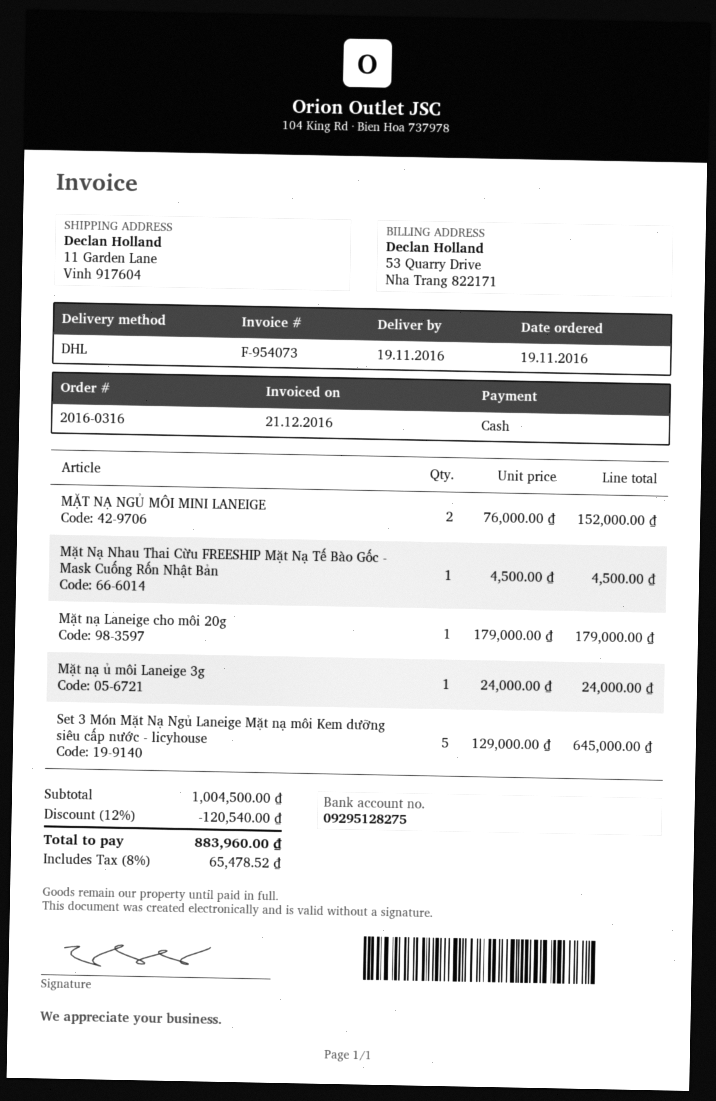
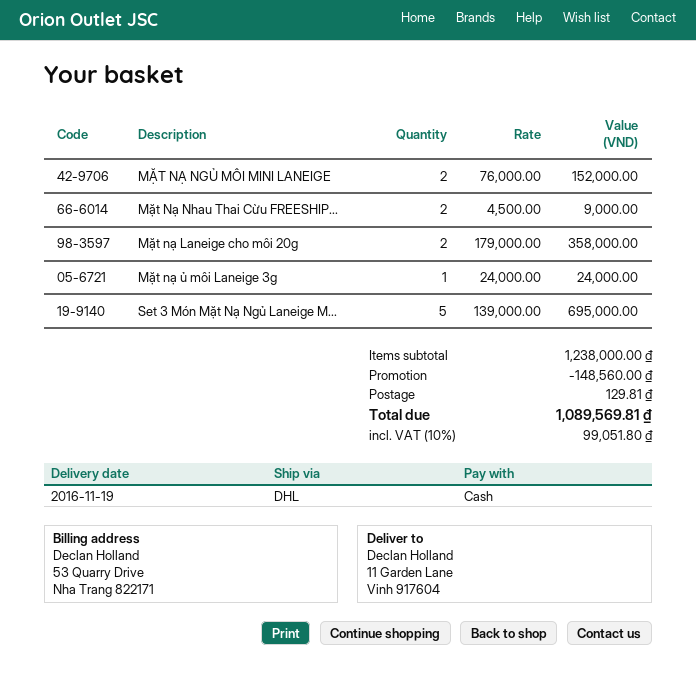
Mặt Nạ Nhau Thai Cừu FREESHIP Mặt Nạ Tế Bào Gốc - Mask Cuống Rốn Nhật Bản: 1 x 4500.00 = 4500.00 -> 2 x 4500.00 = 9000.00
Mặt nạ Laneige cho môi 20g: 1 x 179000.00 = 179000.00 -> 2 x 179000.00 = 358000.00
Set 3 Món Mặt Nạ Ngủ Laneige Mặt nạ môi Kem dưỡng siêu cấp nước - licyhouse: 5 x 129000.00 = 645000.00 -> 5 x 139000.00 = 695000.00
subtotal: 1004500.00 -> 1238000.00
discount: 120540.00 -> 148560.00
shipping: none -> 129.81
tax: 8% = 65478.52 -> 10% = 99051.80
total: 883960.00 -> 1089569.81

